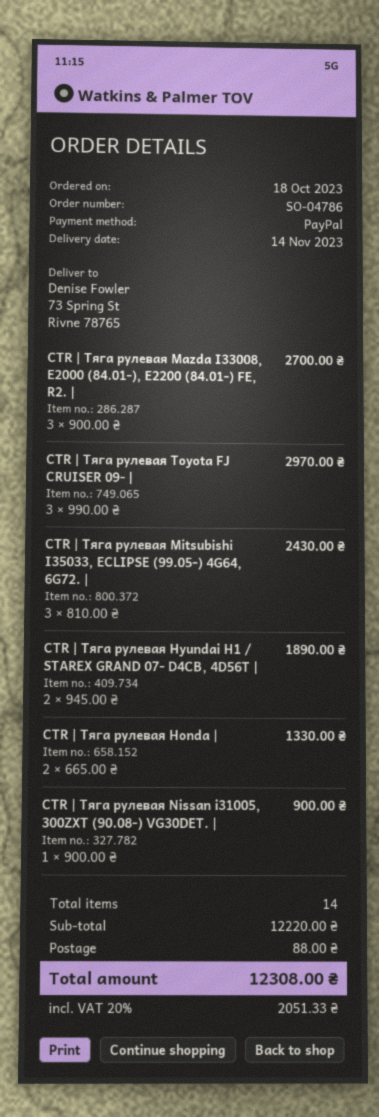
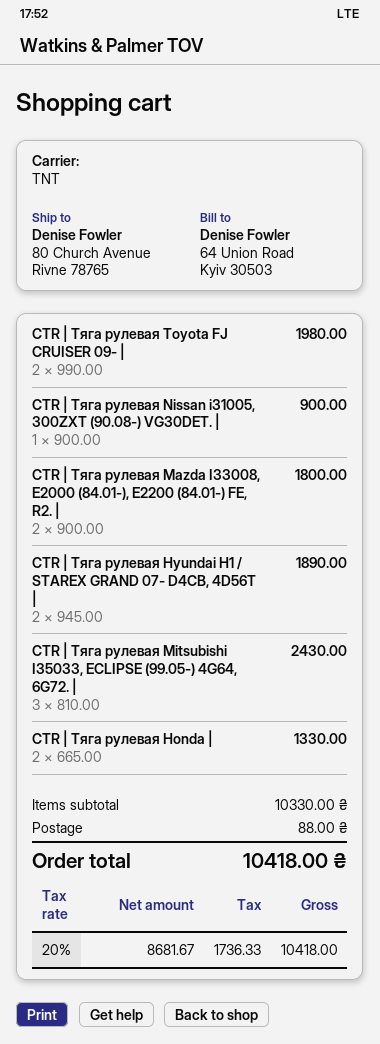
ship to: 73 Spring St, Rivne 78765 -> 80 Church Avenue, Rivne 78765
CTR | Тяга рулевая Mazda I33008, E2000 (84.01-), E2200 (84.01-) FE, R2. |: 3 x 900.00 = 2700.00 -> 2 x 900.00 = 1800.00
CTR | Тяга рулевая Toyota FJ CRUISER 09- |: 3 x 990.00 = 2970.00 -> 2 x 990.00 = 1980.00
subtotal: 12220.00 -> 10330.00
tax: 20% = 2051.33 -> 20% = 1736.33
total: 12308.00 -> 10418.00

